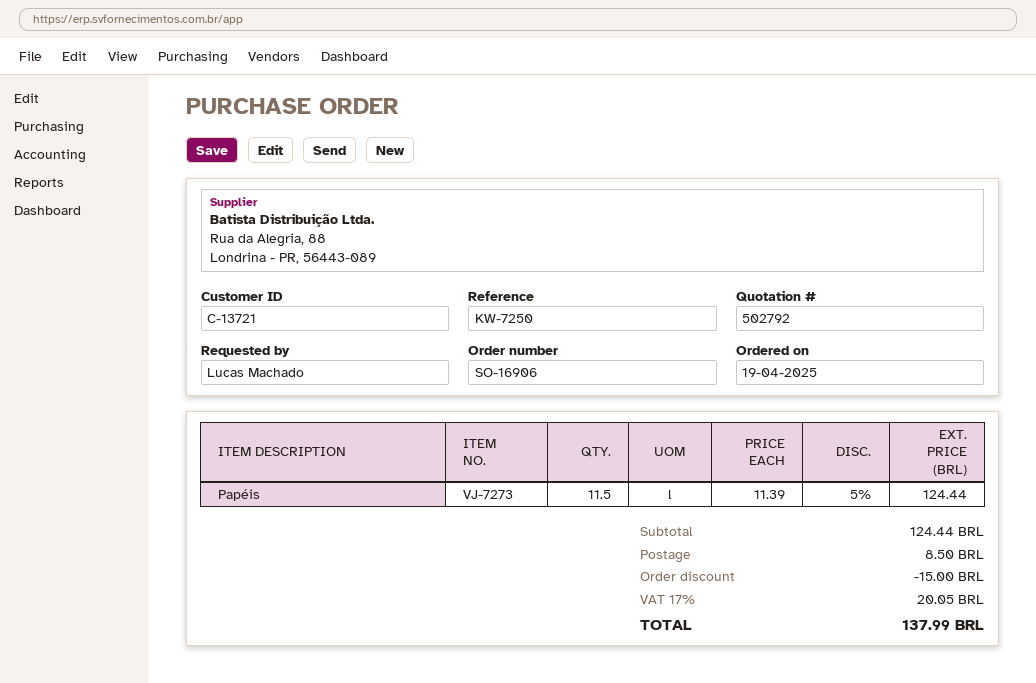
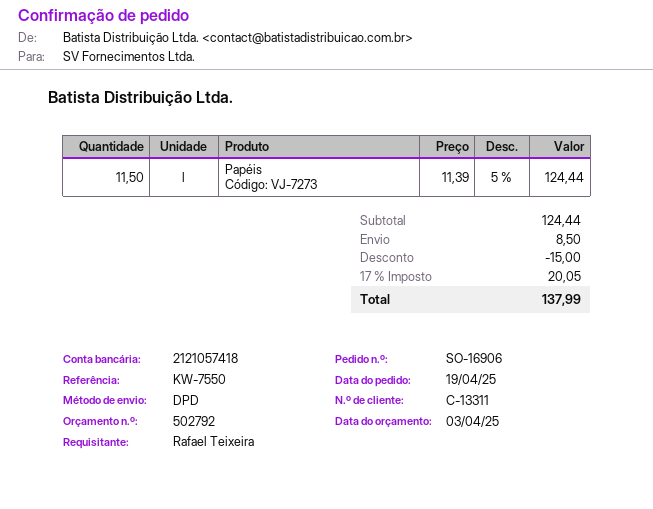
customer number: C-13721 -> C-13311
reference: KW-7250 -> KW-7550
ordered by: Lucas Machado -> Rafael Teixeira

